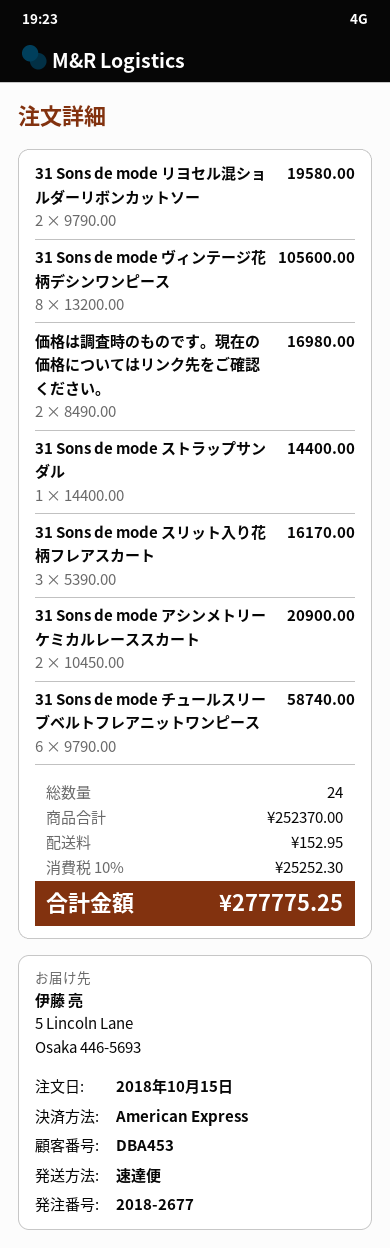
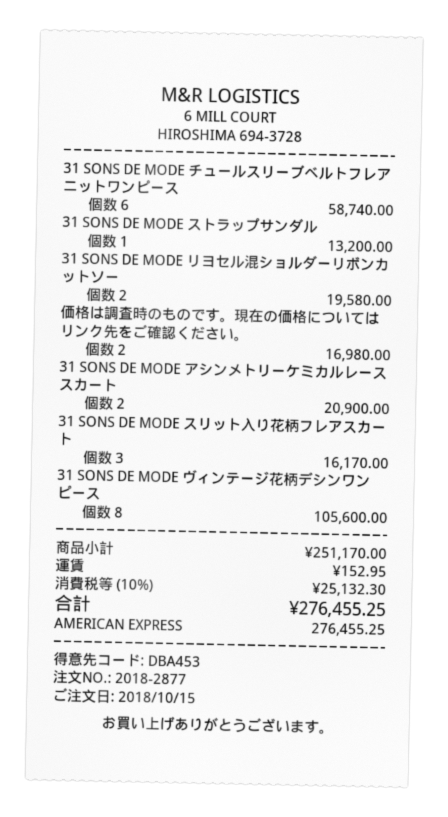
order number: 2018-2677 -> 2018-2877
31 Sons de mode ストラップサンダル: 1 for 14400.00 -> 1 for 13200.00
subtotal: 252370.00 -> 251170.00
tax: 10% = 25252.30 -> 10% = 25132.30
total: 277775.25 -> 276455.25

